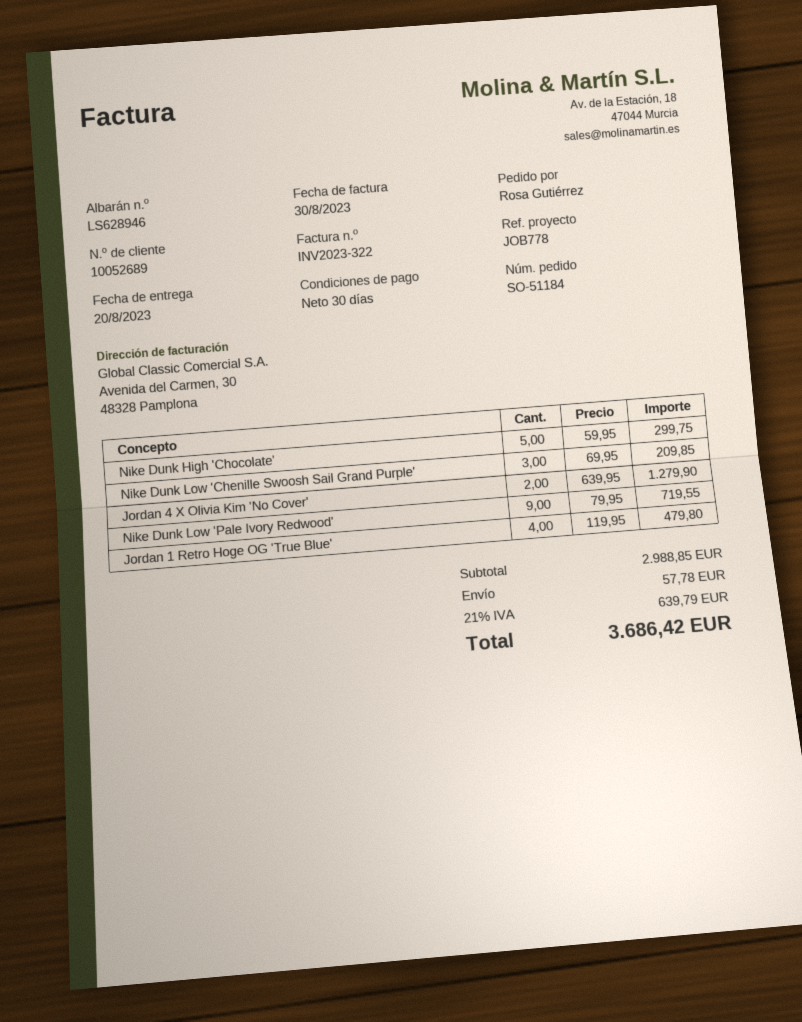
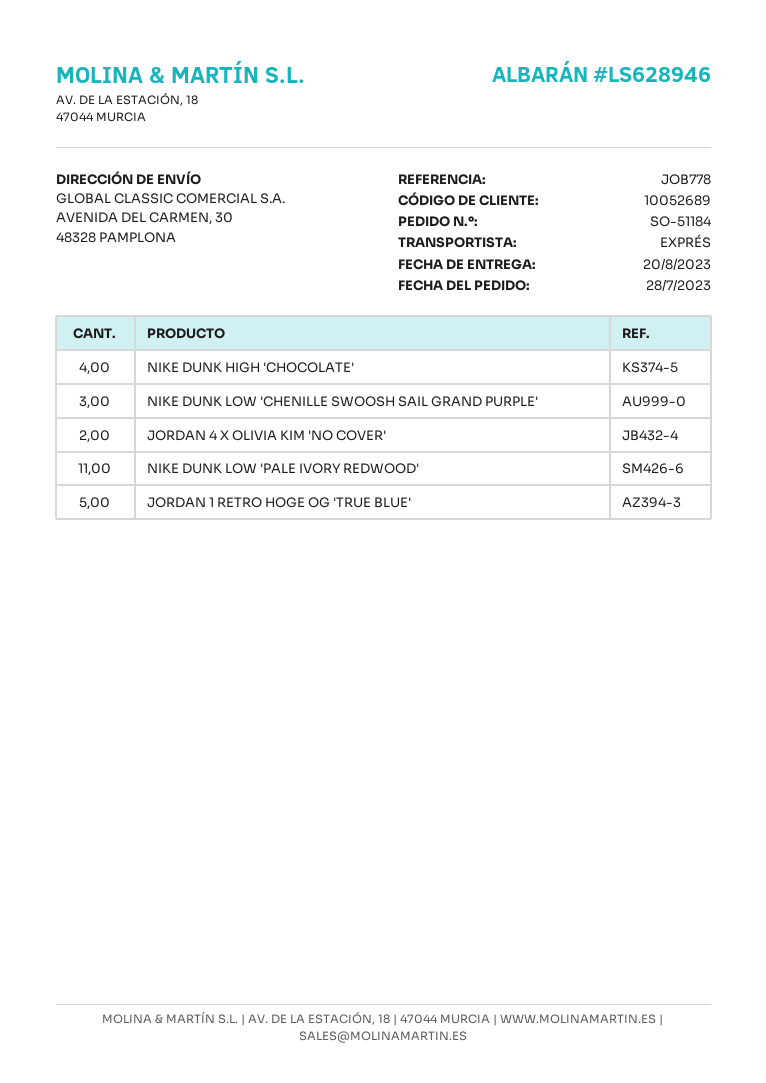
Nike Dunk High 'Chocolate': 5 -> 4
Nike Dunk Low 'Pale Ivory Redwood': 9 -> 11
Jordan 1 Retro Hoge OG 'True Blue': 4 -> 5

